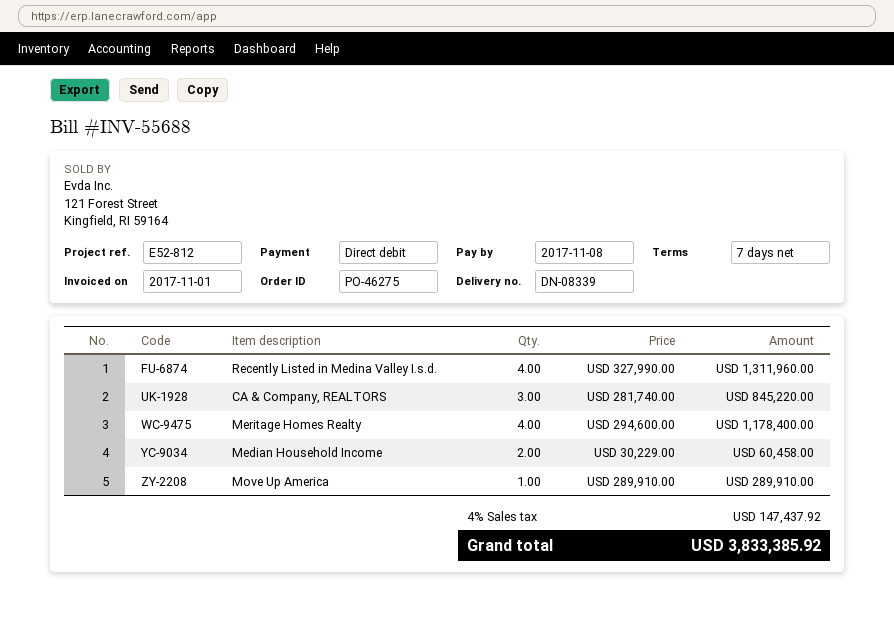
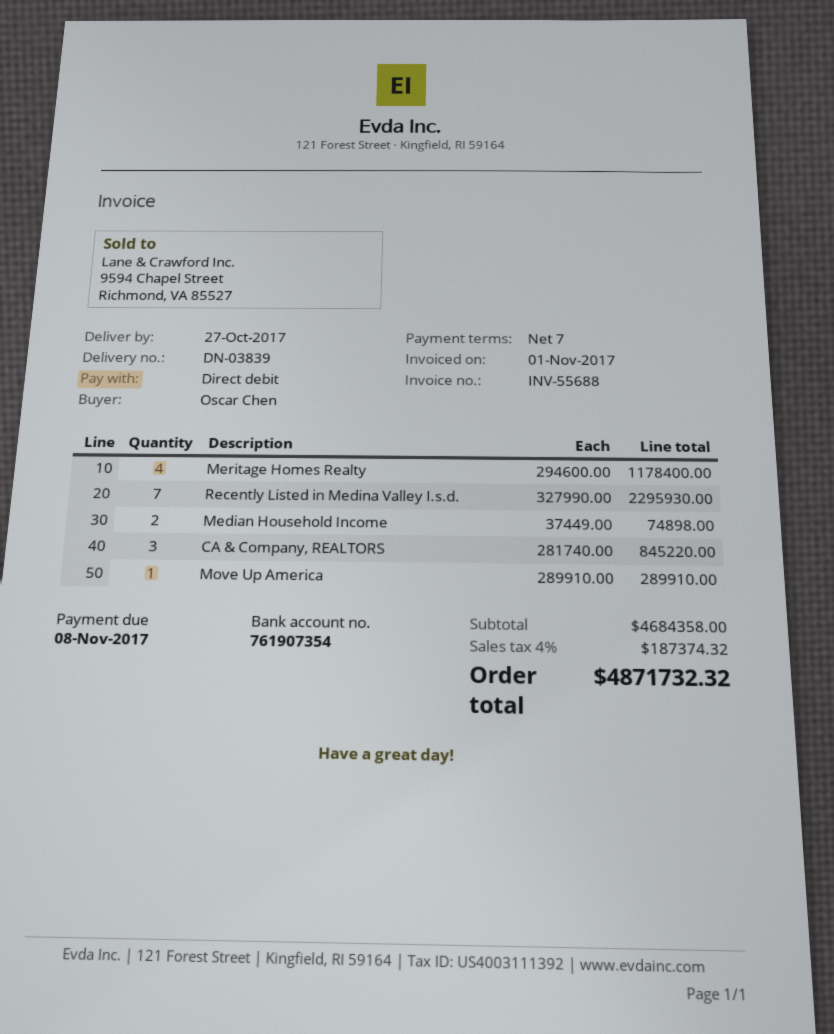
delivery note number: DN-08339 -> DN-03839
Recently Listed in Medina Valley I.s.d.: 4 x 327990.00 = 1311960.00 -> 7 x 327990.00 = 2295930.00
Median Household Income: 2 x 30229.00 = 60458.00 -> 2 x 37449.00 = 74898.00
tax: 4% = 147437.92 -> 4% = 187374.32
total: 3833385.92 -> 4871732.32

